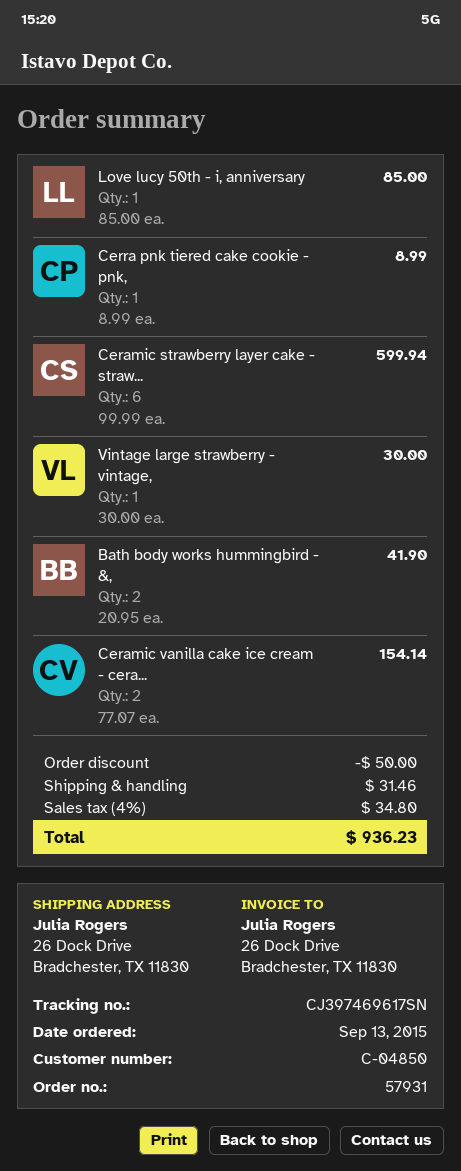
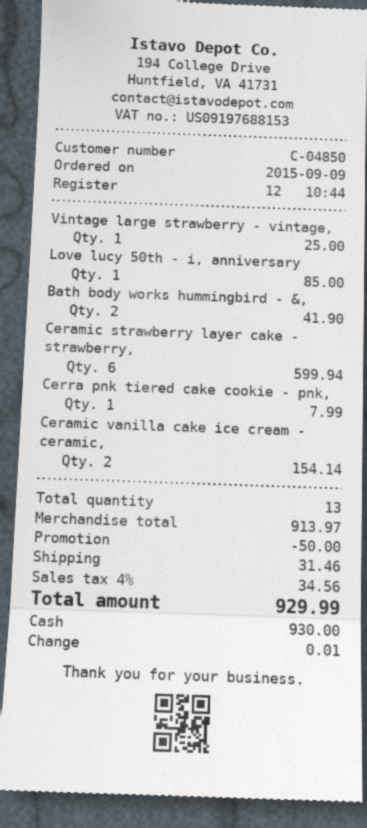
order date: 2015-09-13 -> 2015-09-09
Cerra pnk tiered cake cookie - pnk,: 1 for 8.99 -> 1 for 7.99
Vintage large strawberry - vintage,: 1 for 30.00 -> 1 for 25.00
tax: 4% = 34.80 -> 4% = 34.56
total: 936.23 -> 929.99

